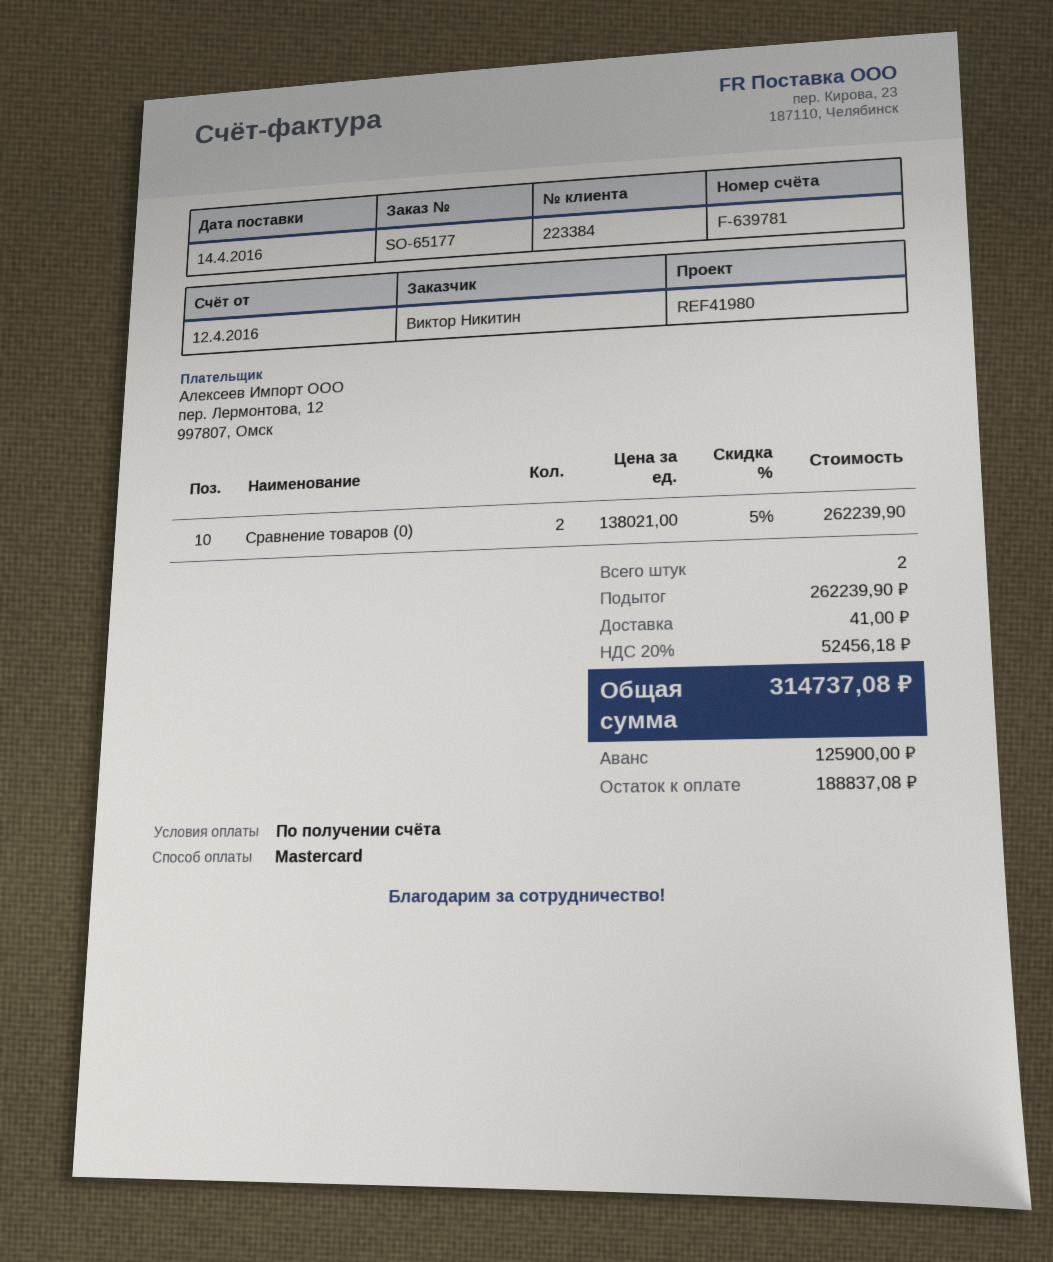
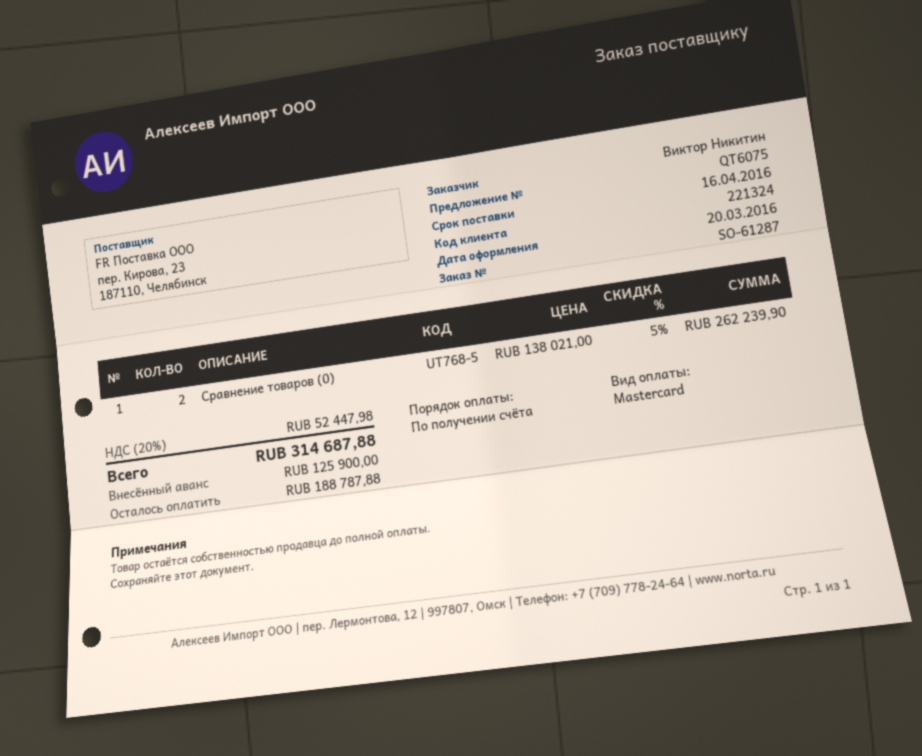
order number: SO-65177 -> SO-61287
delivery date: 2016-04-14 -> 2016-04-16
customer number: 223384 -> 221324
shipping: 41.00 -> none
tax: 20% = 52456.18 -> 20% = 52447.98
total: 314737.08 -> 314687.88
balance: 188837.08 -> 188787.88

